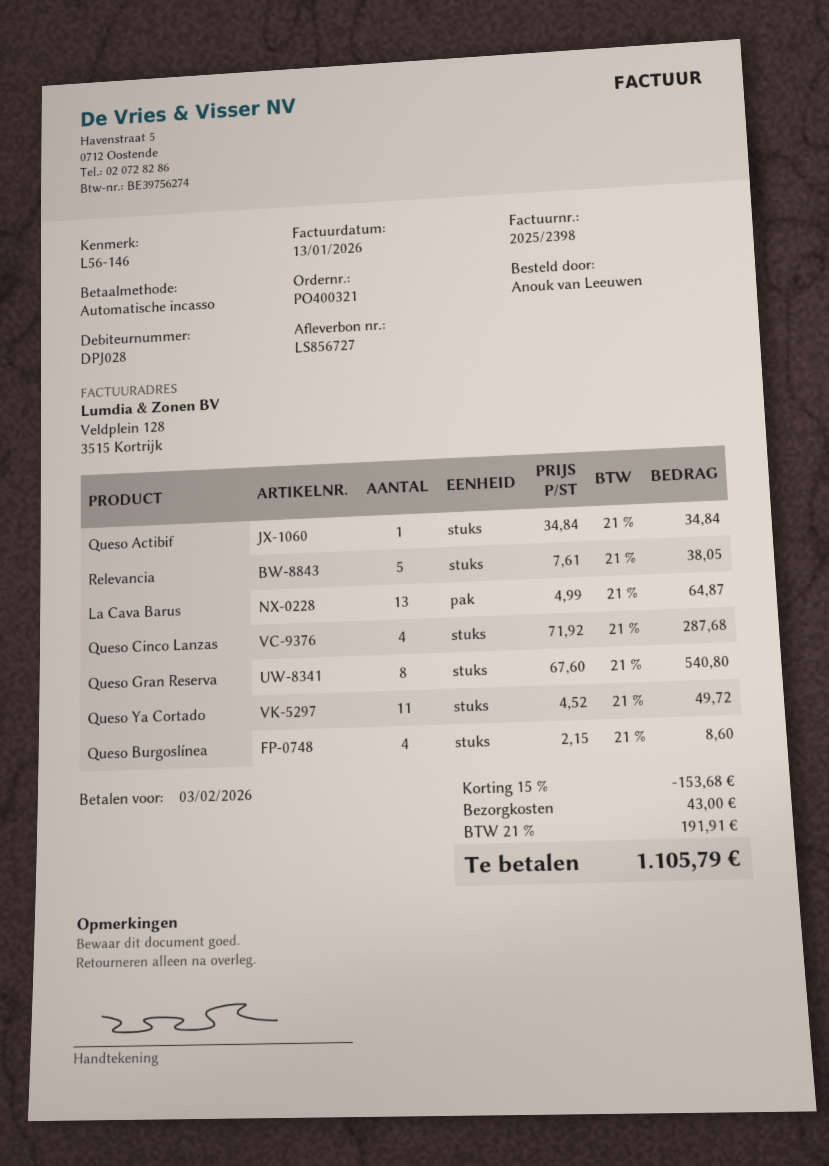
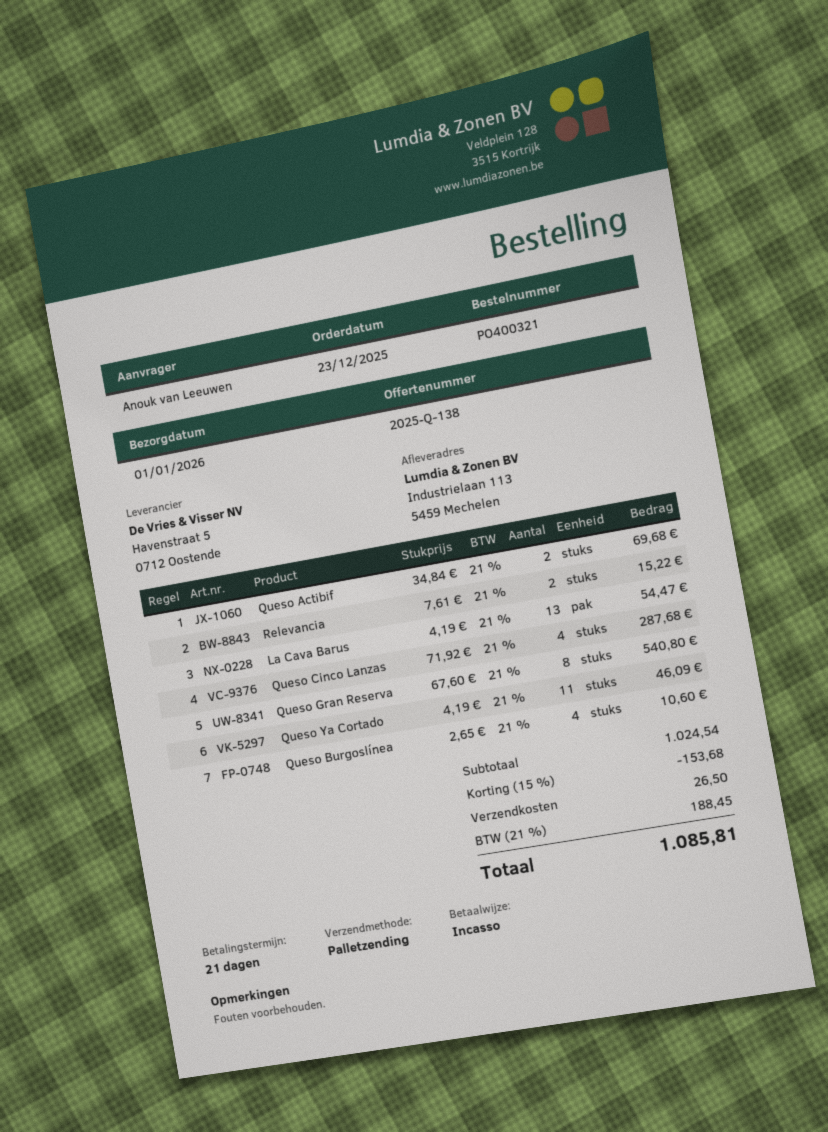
Queso Actibif: 1 x 34.84 = 34.84 -> 2 x 34.84 = 69.68
Relevancia: 5 x 7.61 = 38.05 -> 2 x 7.61 = 15.22
La Cava Barus: 13 x 4.99 = 64.87 -> 13 x 4.19 = 54.47
Queso Ya Cortado: 11 x 4.52 = 49.72 -> 11 x 4.19 = 46.09
Queso Burgoslínea: 4 x 2.15 = 8.60 -> 4 x 2.65 = 10.60
shipping: 43.00 -> 26.50
tax: 21% = 191.91 -> 21% = 188.45
total: 1105.79 -> 1085.81

